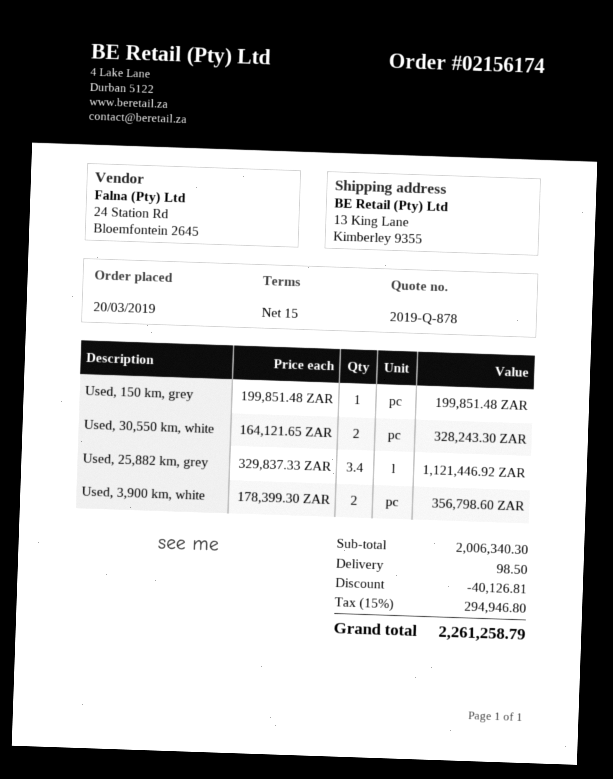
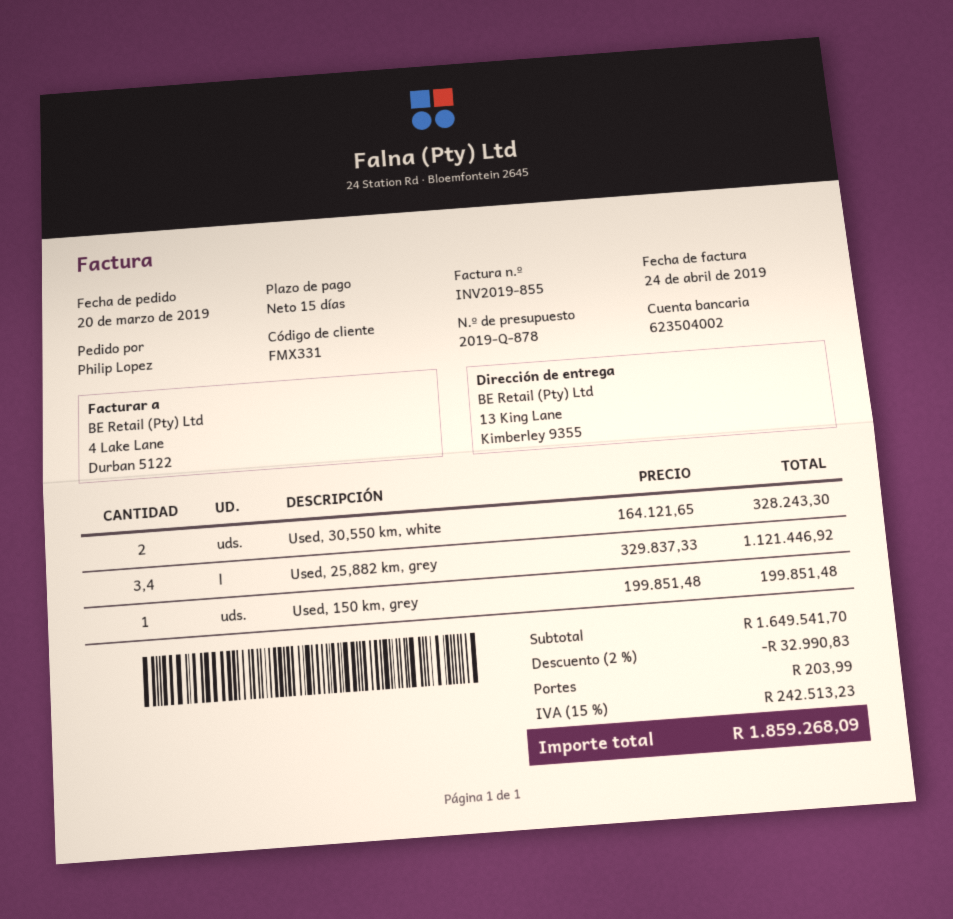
Used, 3,900 km, white: 2 x 178399.30 = 356798.60 -> none
subtotal: 2006340.30 -> 1649541.70
discount: 40126.81 -> 32990.83
shipping: 98.50 -> 203.99
tax: 15% = 294946.80 -> 15% = 242513.23
total: 2261258.79 -> 1859268.09

